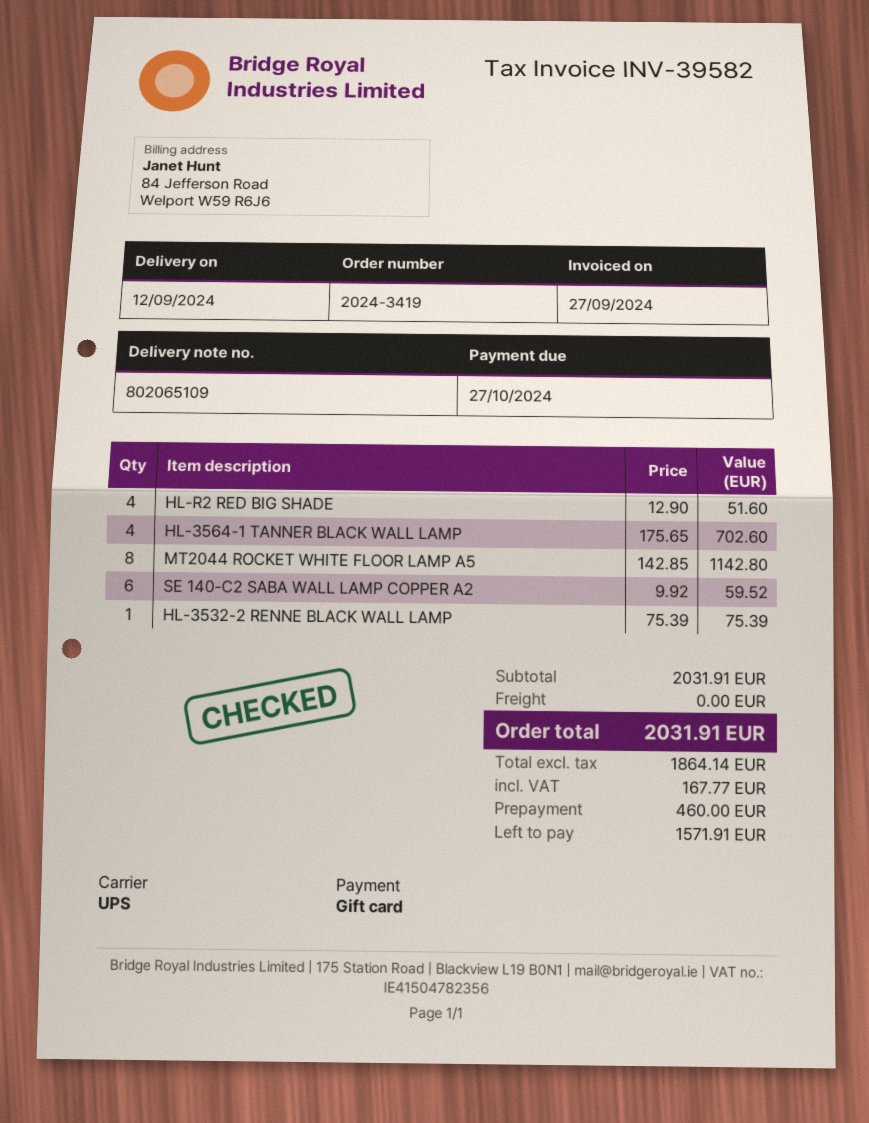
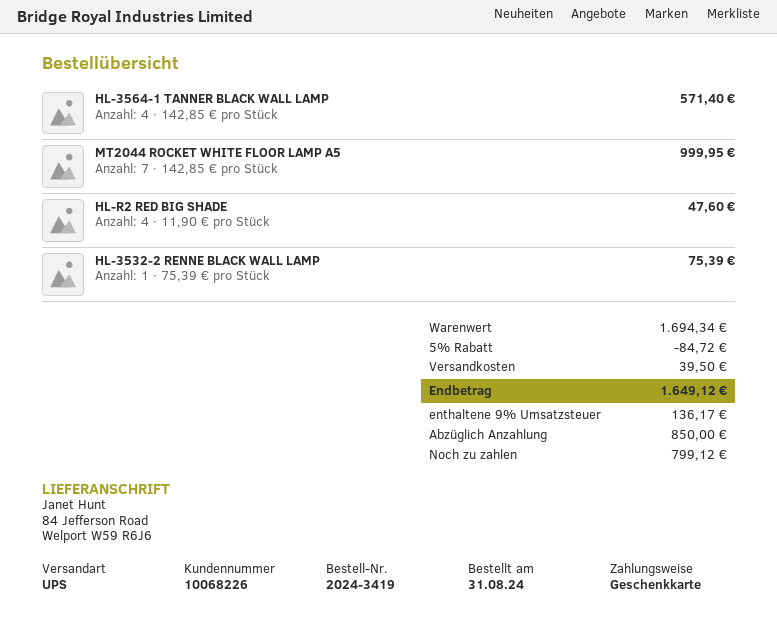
HL-R2 RED BIG SHADE: 4 x 12.90 = 51.60 -> 4 x 11.90 = 47.60
HL-3564-1 TANNER BLACK WALL LAMP: 4 x 175.65 = 702.60 -> 4 x 142.85 = 571.40
MT2044 ROCKET WHITE FLOOR LAMP A5: 8 x 142.85 = 1142.80 -> 7 x 142.85 = 999.95
SE 140-C2 SABA WALL LAMP COPPER A2: 6 x 9.92 = 59.52 -> none
subtotal: 2031.91 -> 1694.34
discount: none -> 5% = 84.72
shipping: 0.00 -> 39.50
tax: 167.77 -> 136.17
total: 2031.91 -> 1649.12
deposit: 460.00 -> 850.00
balance: 1571.91 -> 799.12

